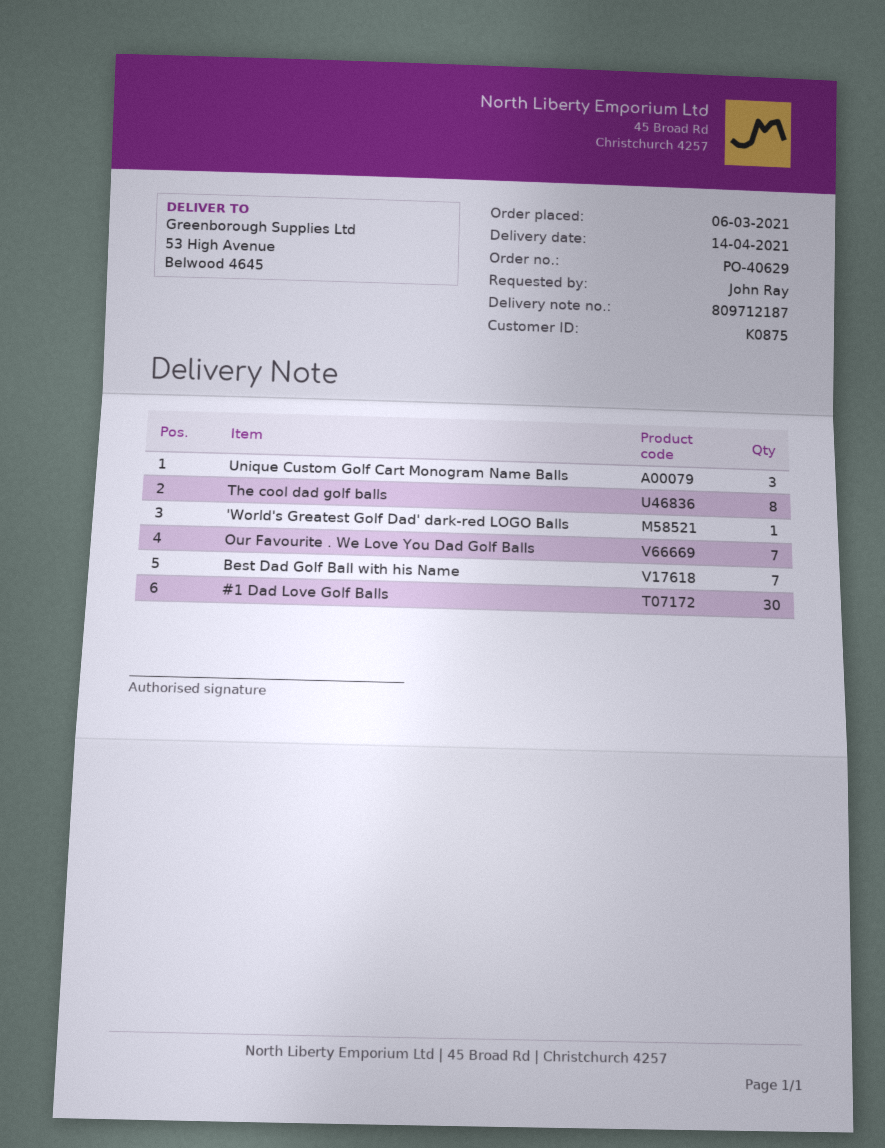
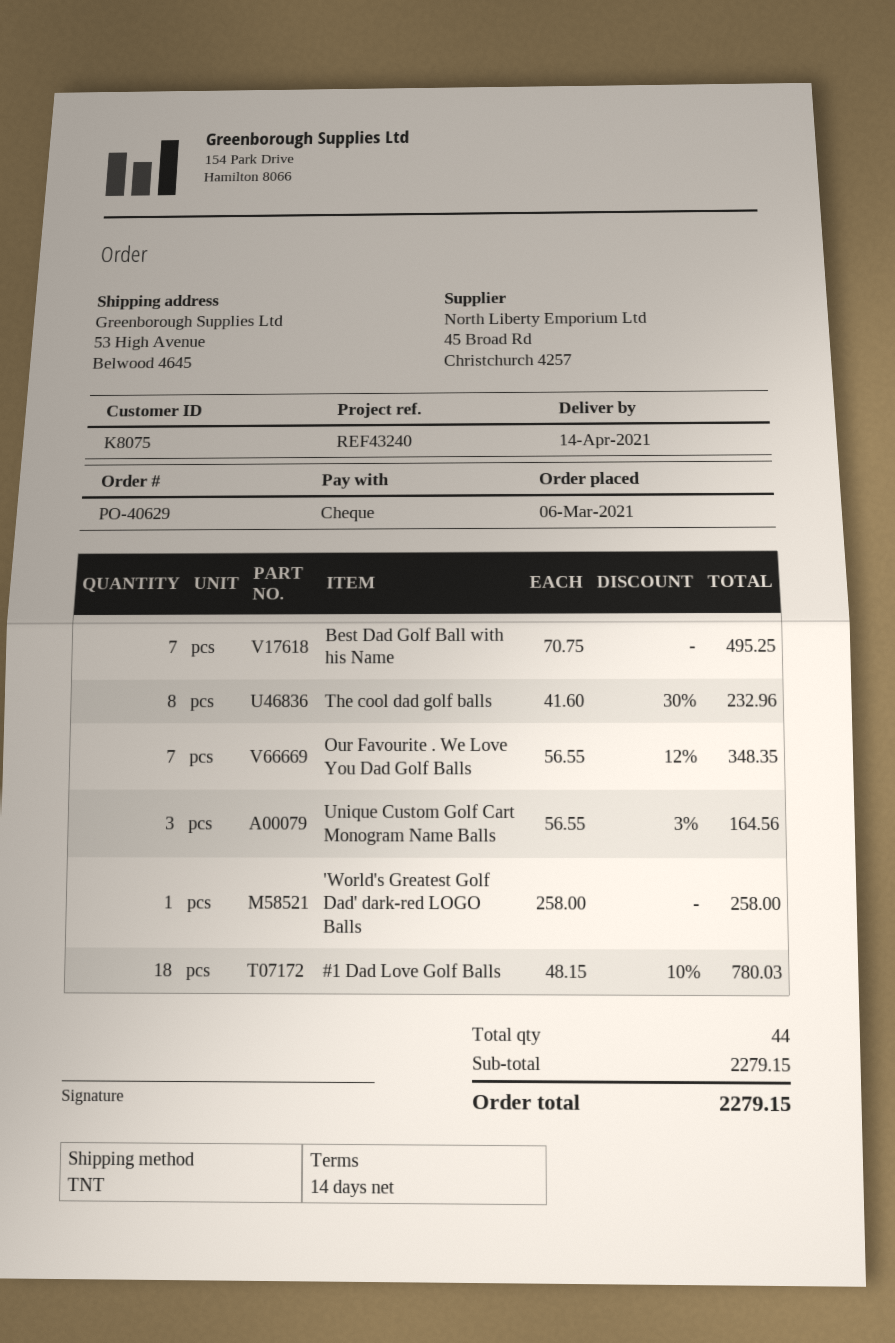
customer number: K0875 -> K8075
#1 Dad Love Golf Balls: 30 -> 18

